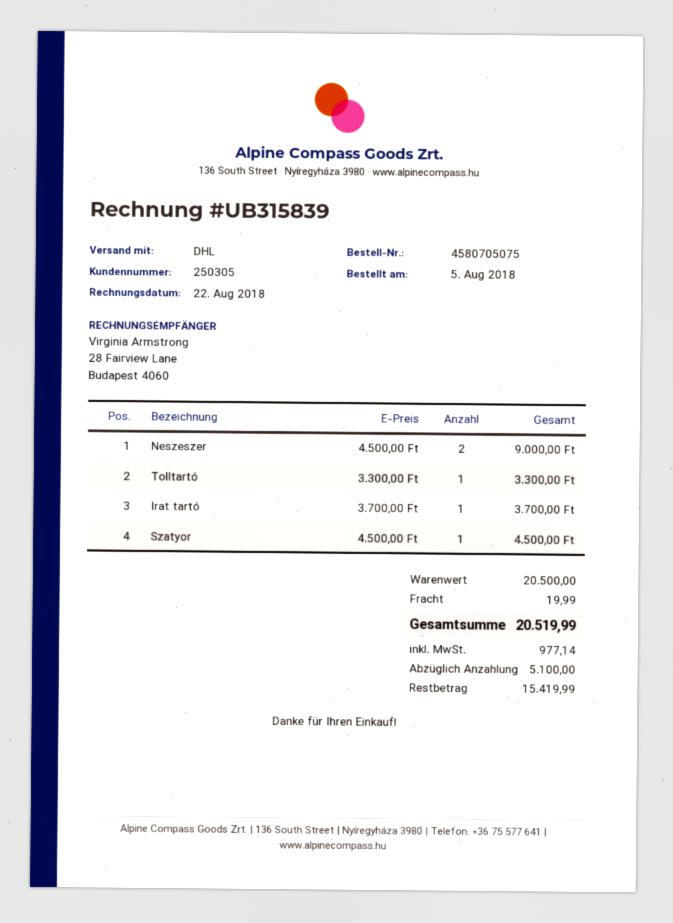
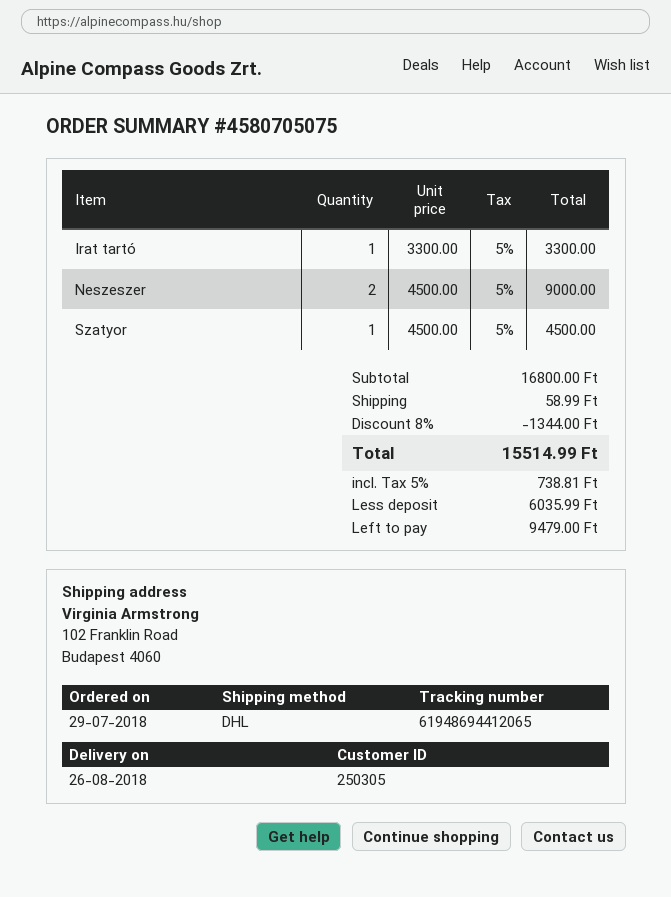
order date: 2018-08-05 -> 2018-07-29
Tolltartó: 1 x 3300.00 = 3300.00 -> none
Irat tartó: 1 x 3700.00 = 3700.00 -> 1 x 3300.00 = 3300.00
subtotal: 20500.00 -> 16800.00
discount: none -> 8% = 1344.00
shipping: 19.99 -> 58.99
tax: 977.14 -> 738.81
total: 20519.99 -> 15514.99
deposit: 5100.00 -> 6035.99
balance: 15419.99 -> 9479.00

